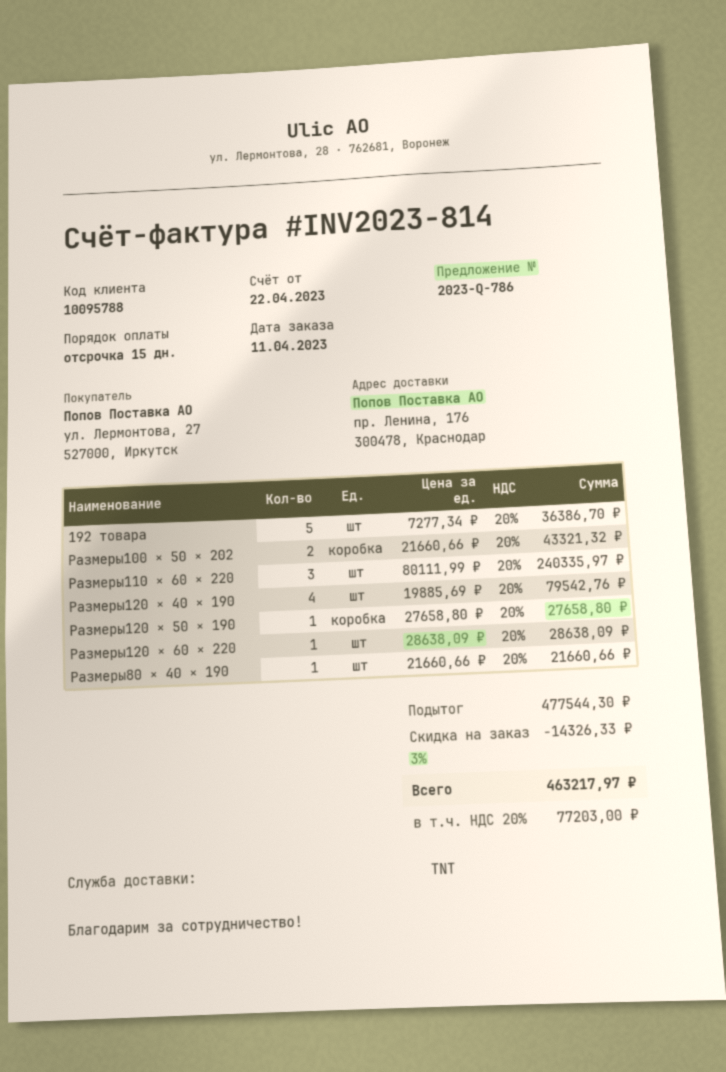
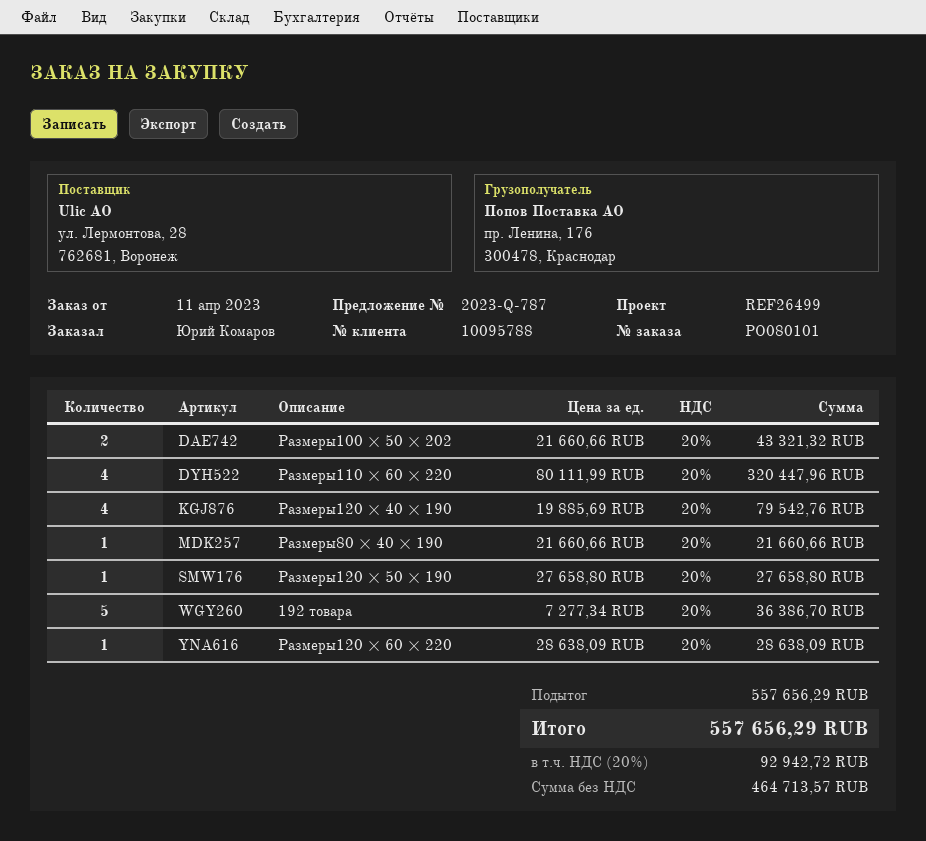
quote number: 2023-Q-786 -> 2023-Q-787
Размеры110 × 60 × 220: 3 x 80111.99 = 240335.97 -> 4 x 80111.99 = 320447.96
subtotal: 477544.30 -> 557656.29
discount: 3% = 14326.33 -> none
tax: 20% = 77203.00 -> 20% = 92942.72
total: 463217.97 -> 557656.29

